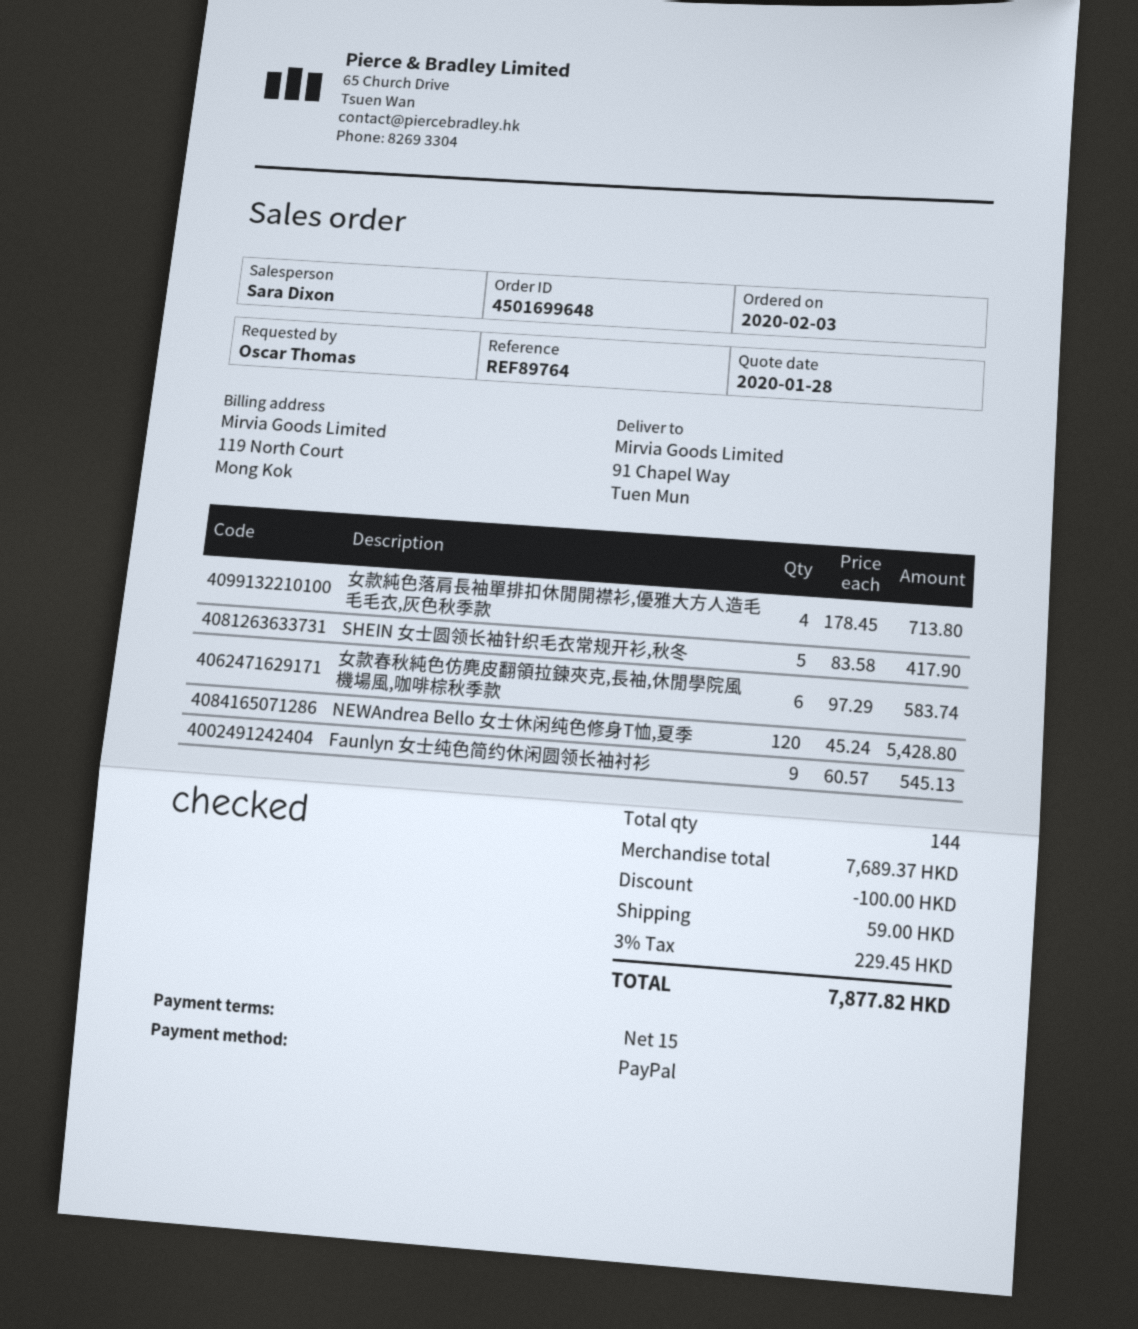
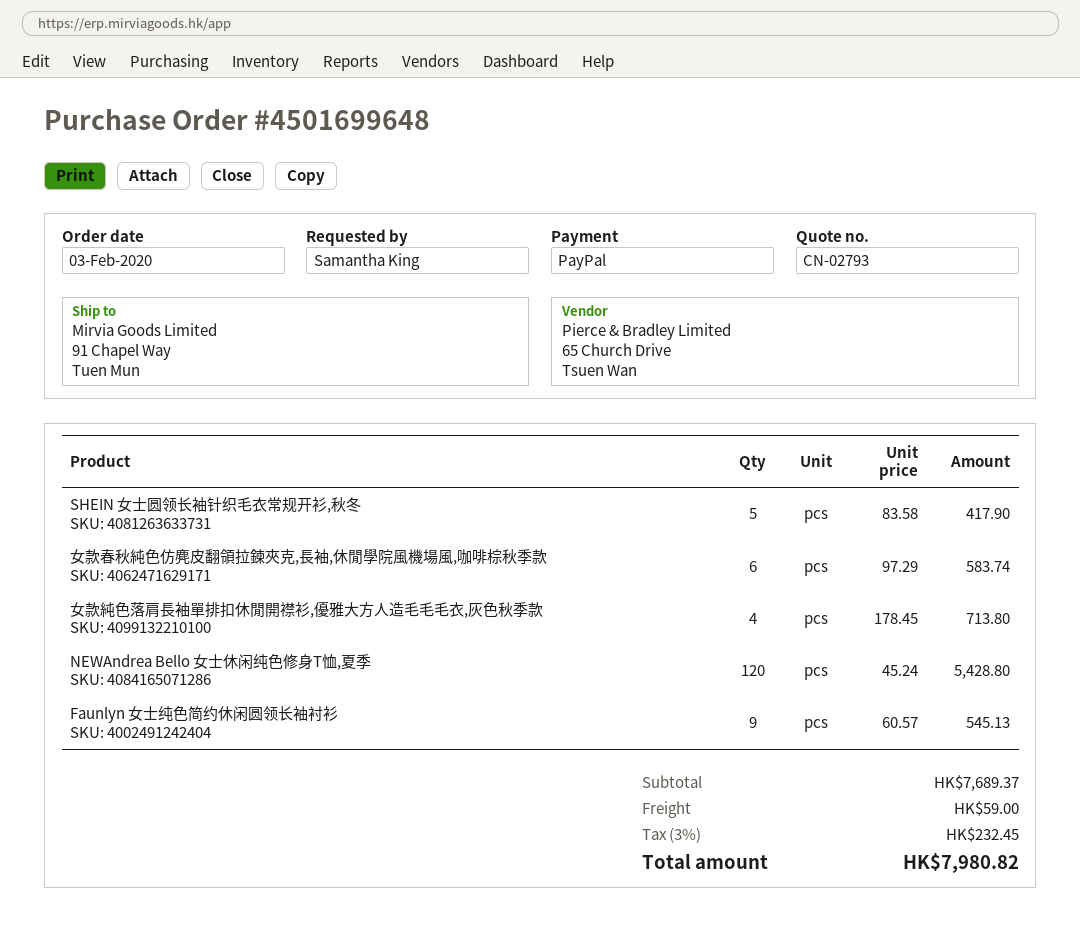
ordered by: Oscar Thomas -> Samantha King
discount: 100.00 -> none
tax: 3% = 229.45 -> 3% = 232.45
total: 7877.82 -> 7980.82

